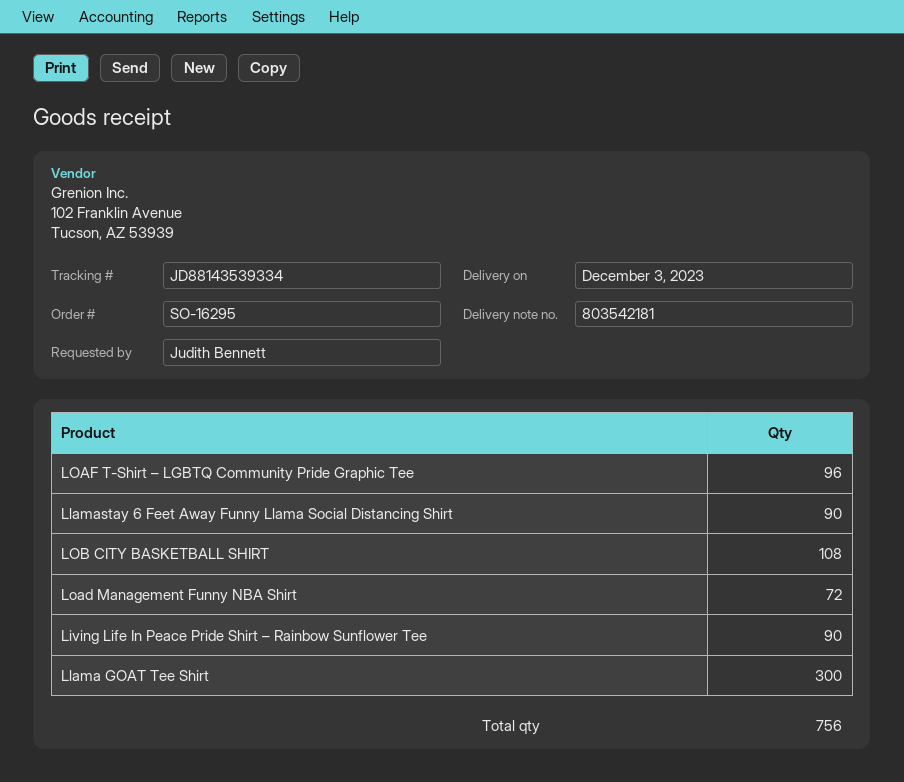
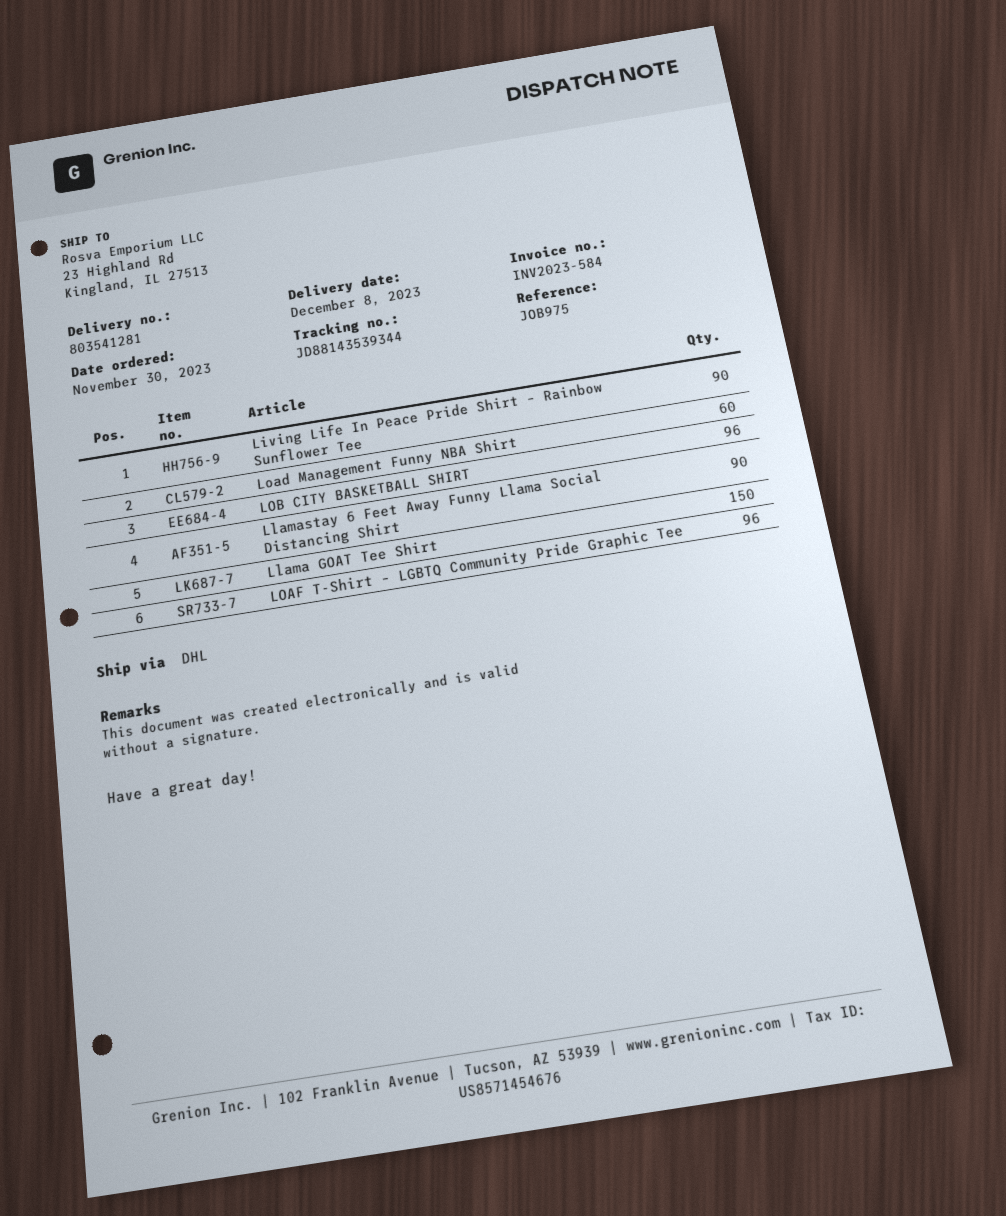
delivery note number: 803542181 -> 803541281
delivery date: 2023-12-03 -> 2023-12-08
tracking number: JD88143539334 -> JD88143539344
LOB CITY BASKETBALL SHIRT: 108 -> 96
Load Management Funny NBA Shirt: 72 -> 60
Llama GOAT Tee Shirt: 300 -> 150

